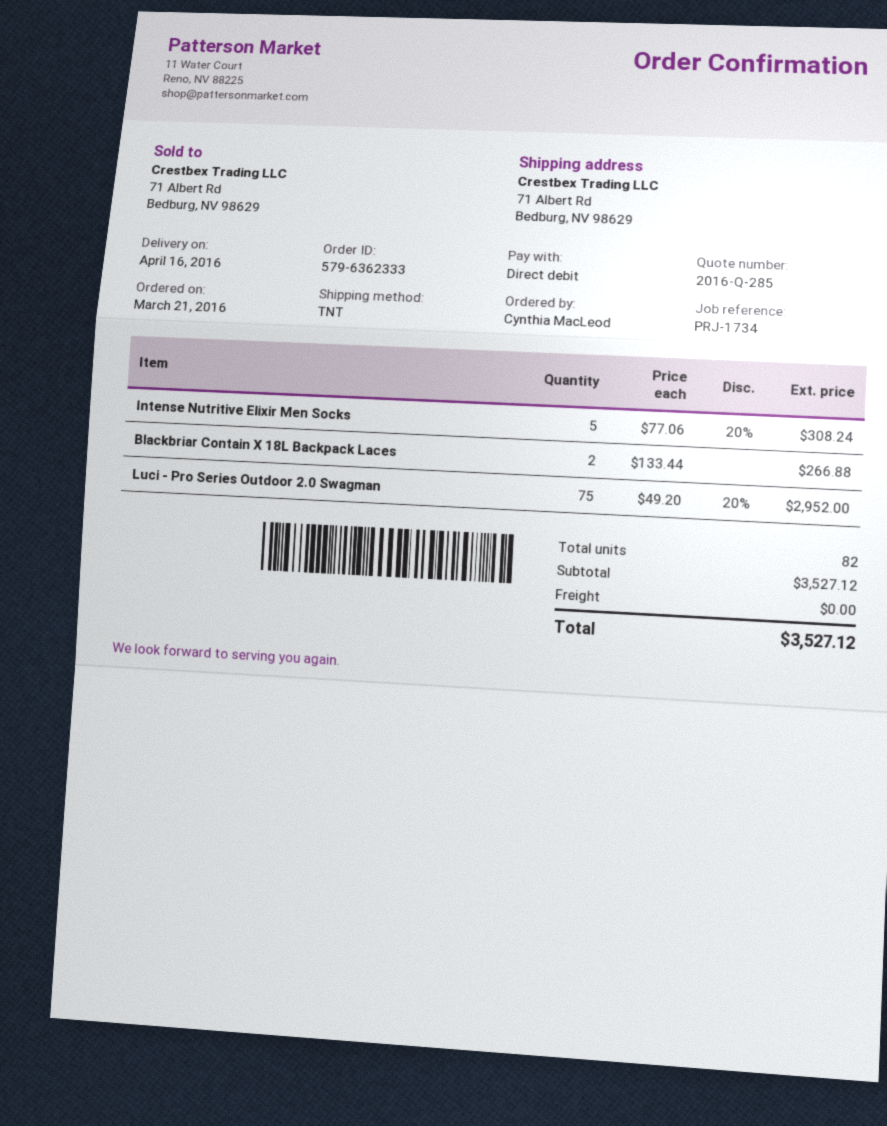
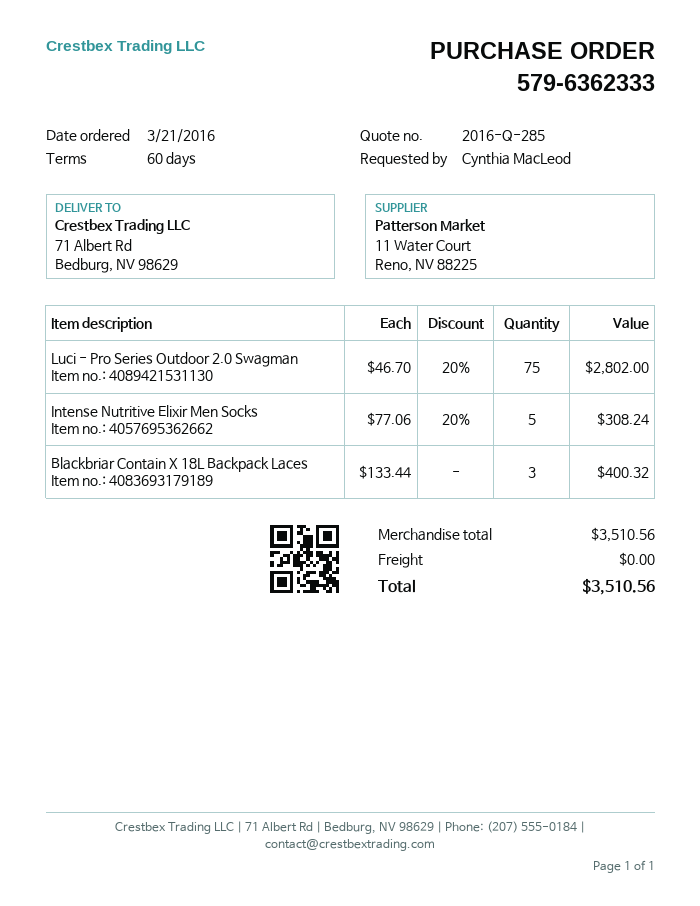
Blackbriar Contain X 18L Backpack Laces: 2 x 133.44 = 266.88 -> 3 x 133.44 = 400.32
Luci - Pro Series Outdoor 2.0 Swagman: 75 x 49.20 - 20% = 2952.00 -> 75 x 46.70 - 20% = 2802.00
subtotal: 3527.12 -> 3510.56
total: 3527.12 -> 3510.56

